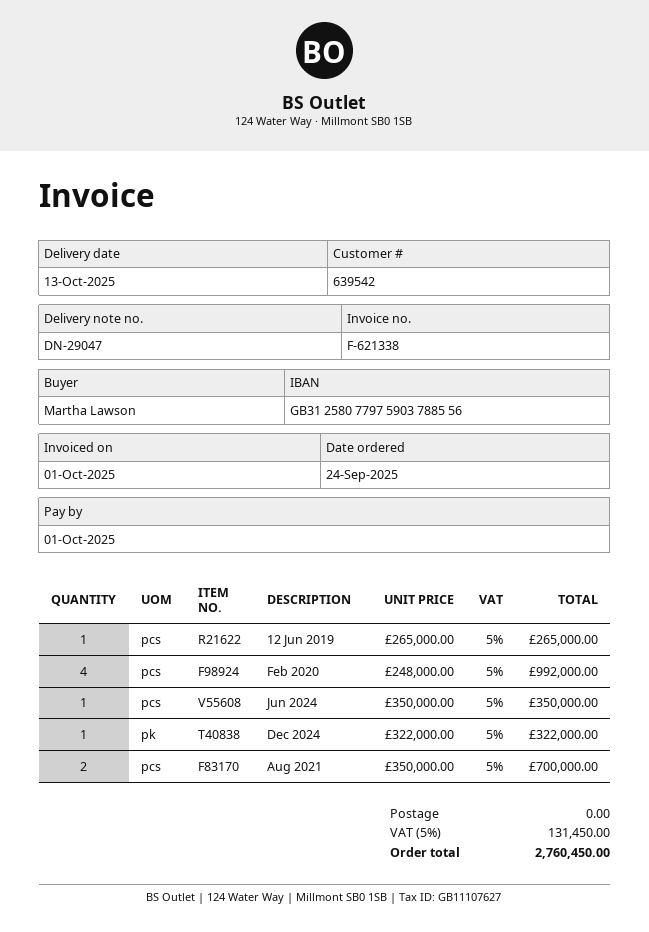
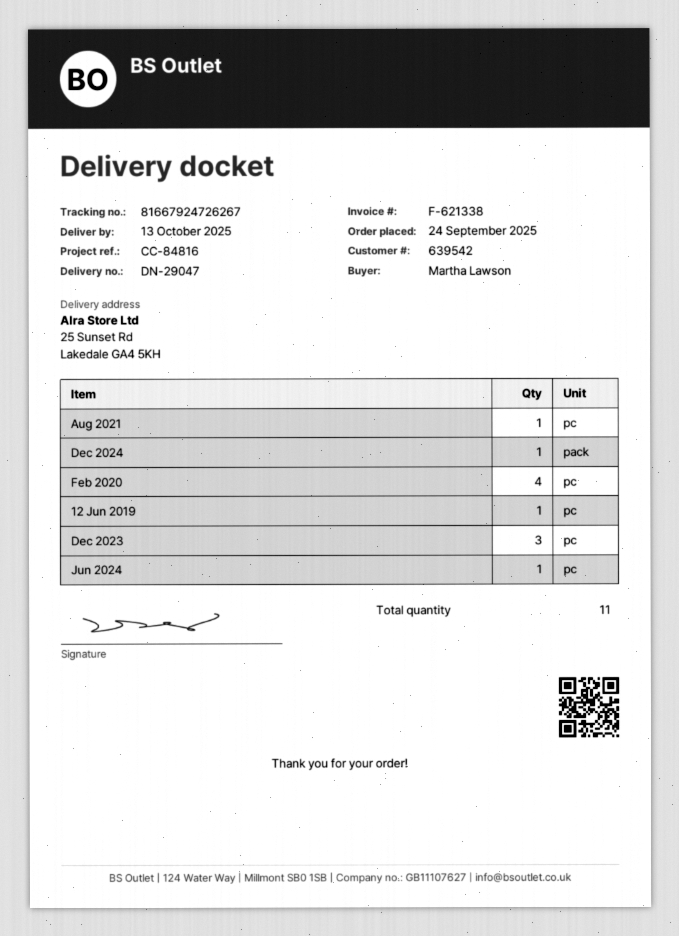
Aug 2021: 2 -> 1
Dec 2023: none -> 3

